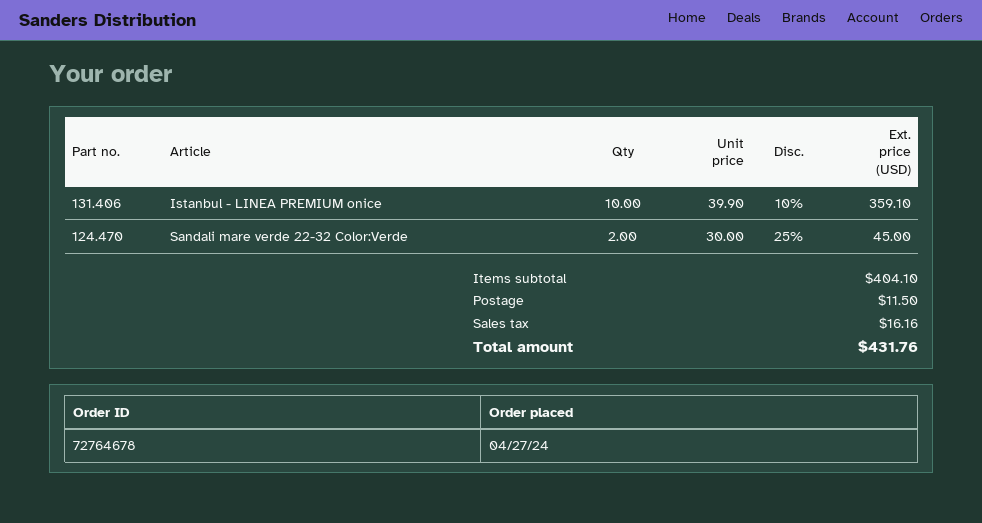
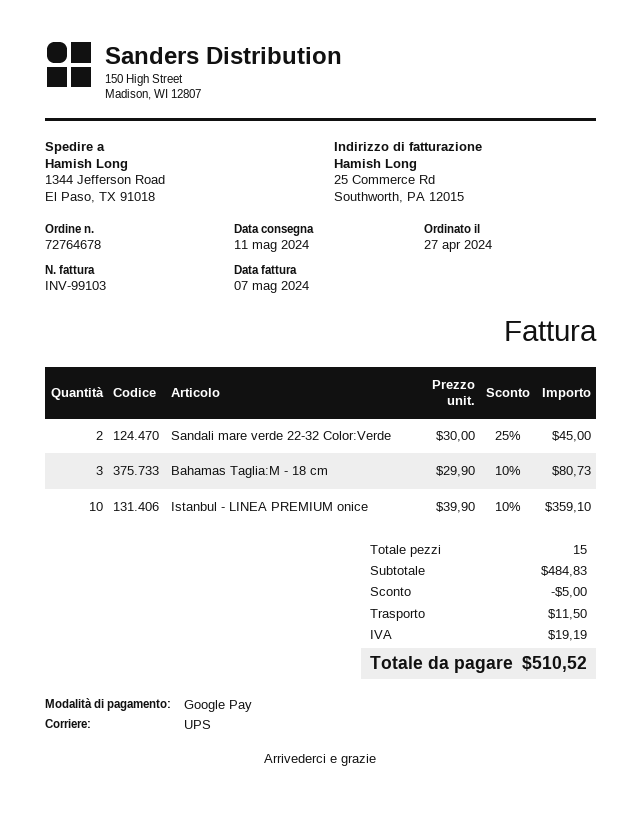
Bahamas Taglia:M - 18 cm: none -> 3 x 29.90 - 10% = 80.73
subtotal: 404.10 -> 484.83
discount: none -> 5.00
tax: 16.16 -> 19.19
total: 431.76 -> 510.52

